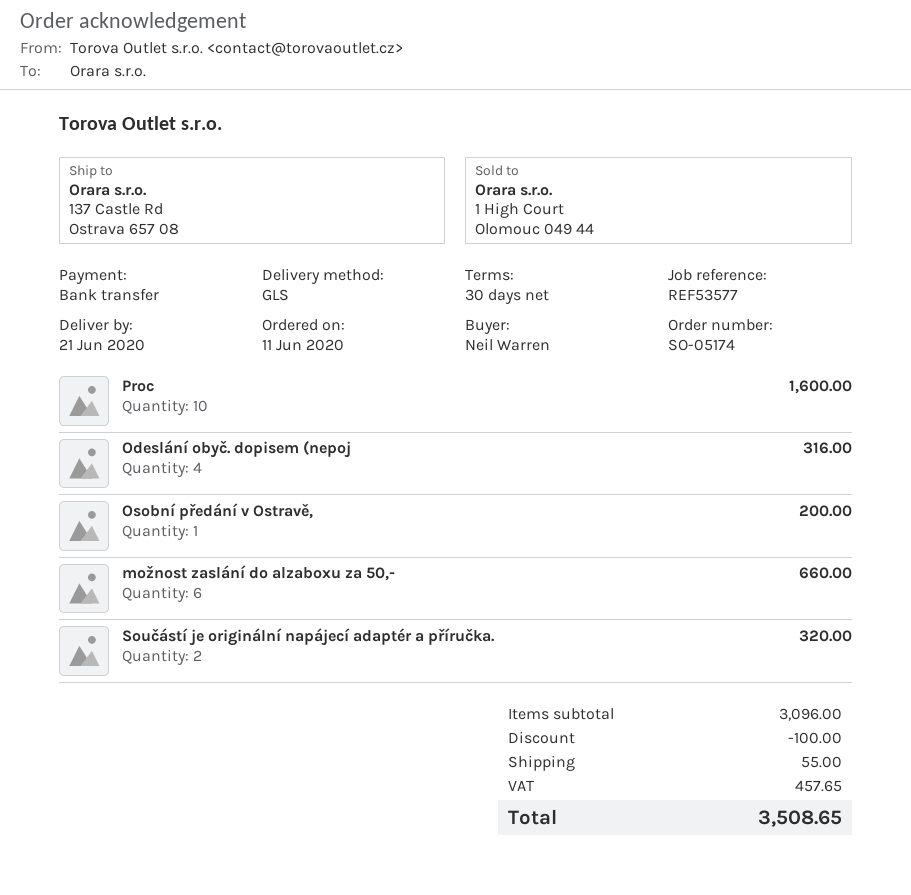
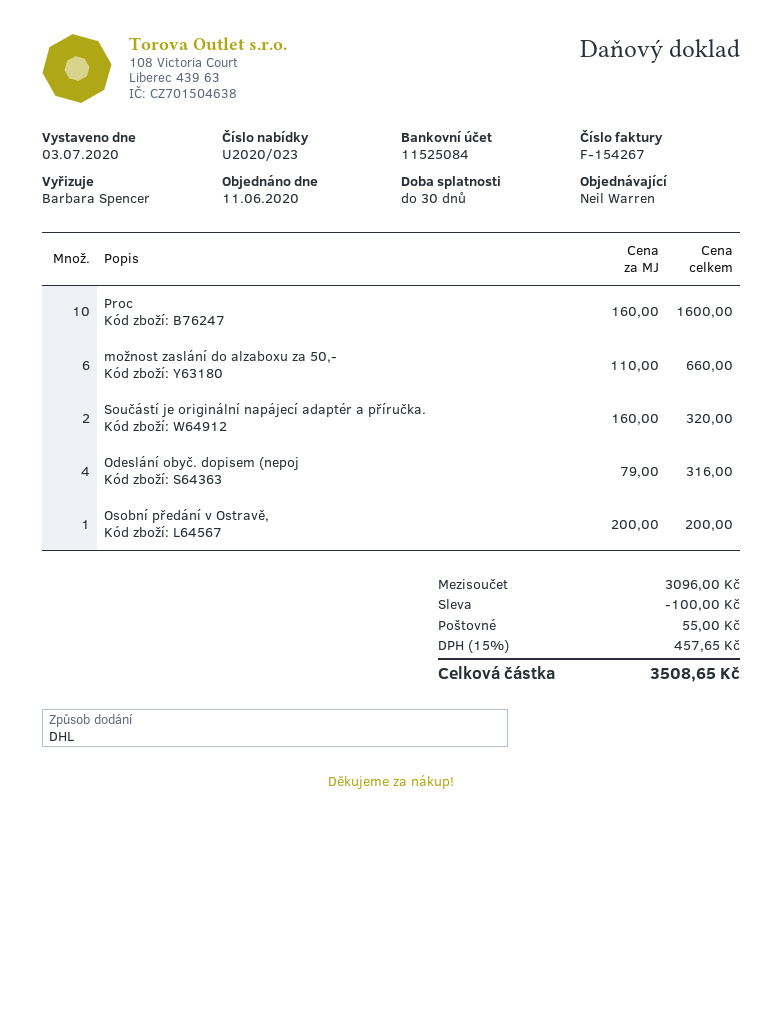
shipping method: GLS -> DHL

